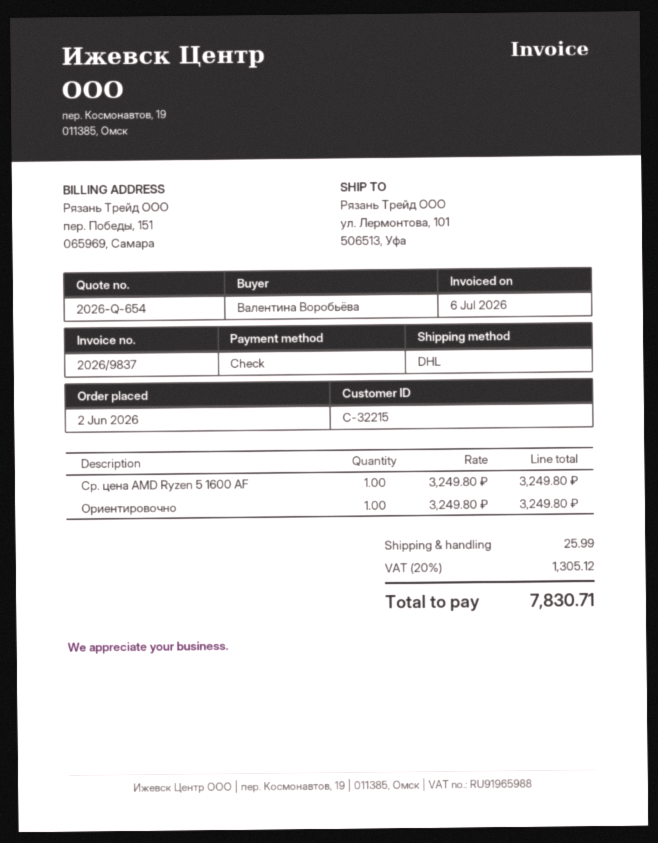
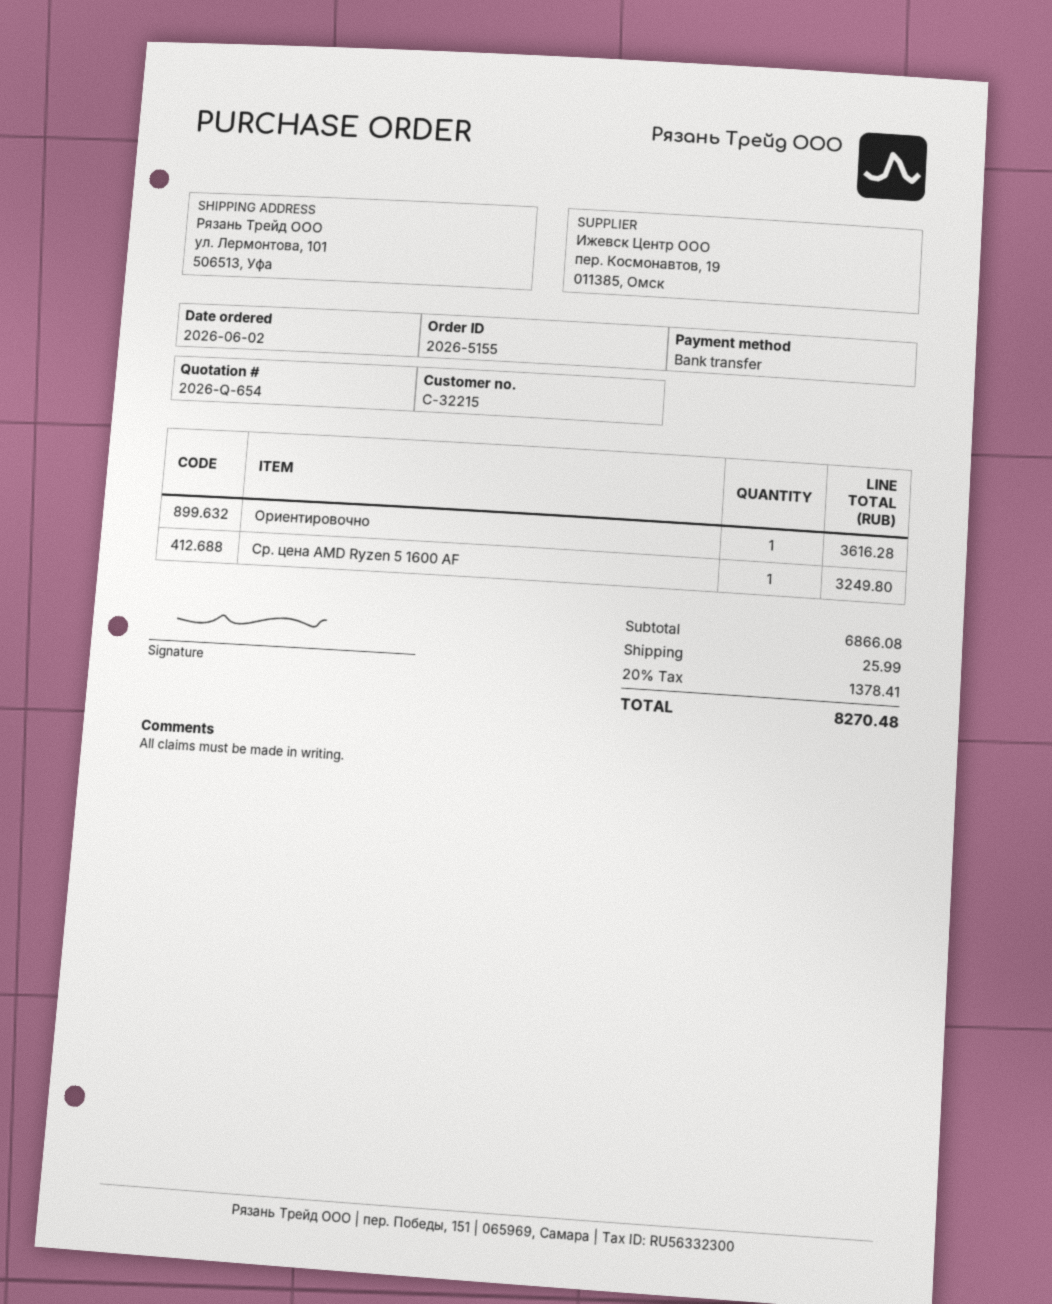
payment method: cheque -> bank transfer
Ориентировочно: 1 for 3249.80 -> 1 for 3616.28
tax: 20% = 1305.12 -> 20% = 1378.41
total: 7830.71 -> 8270.48

